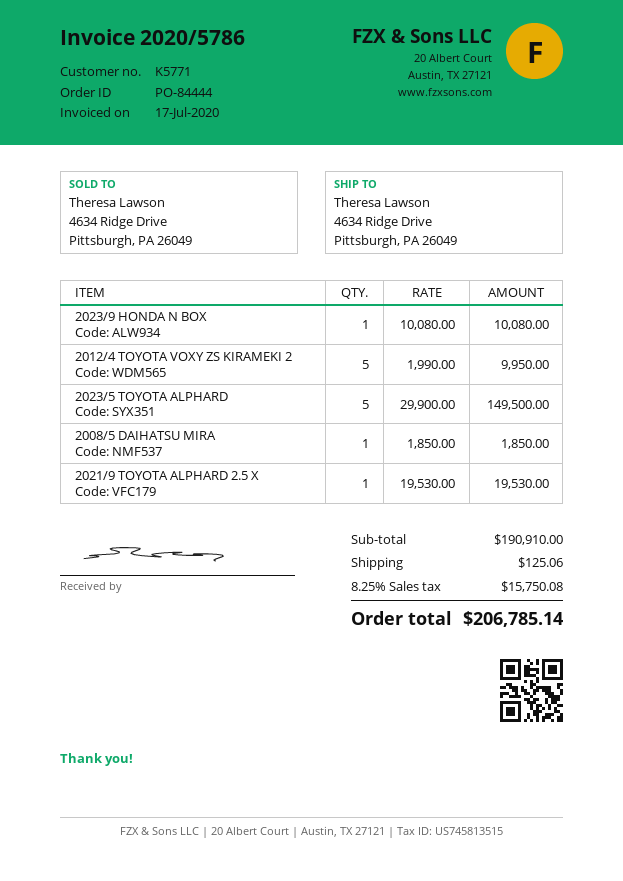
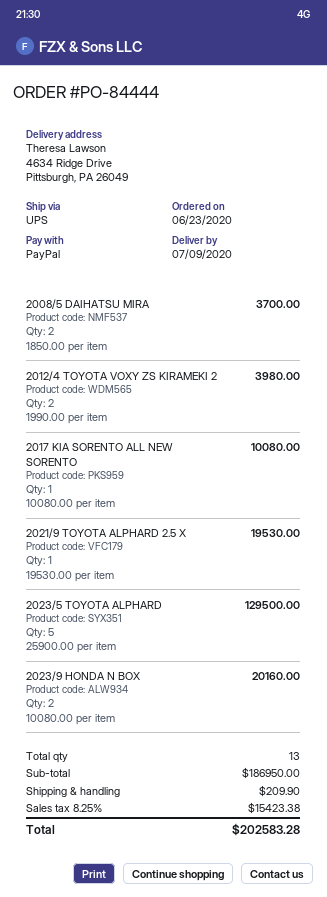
2023/9 HONDA N BOX: 1 x 10080.00 = 10080.00 -> 2 x 10080.00 = 20160.00
2012/4 TOYOTA VOXY ZS KIRAMEKI 2: 5 x 1990.00 = 9950.00 -> 2 x 1990.00 = 3980.00
2023/5 TOYOTA ALPHARD: 5 x 29900.00 = 149500.00 -> 5 x 25900.00 = 129500.00
2008/5 DAIHATSU MIRA: 1 x 1850.00 = 1850.00 -> 2 x 1850.00 = 3700.00
2017 KIA SORENTO ALL NEW SORENTO: none -> 1 x 10080.00 = 10080.00
subtotal: 190910.00 -> 186950.00
shipping: 125.06 -> 209.90
tax: 8.25% = 15750.08 -> 8.25% = 15423.38
total: 206785.14 -> 202583.28

